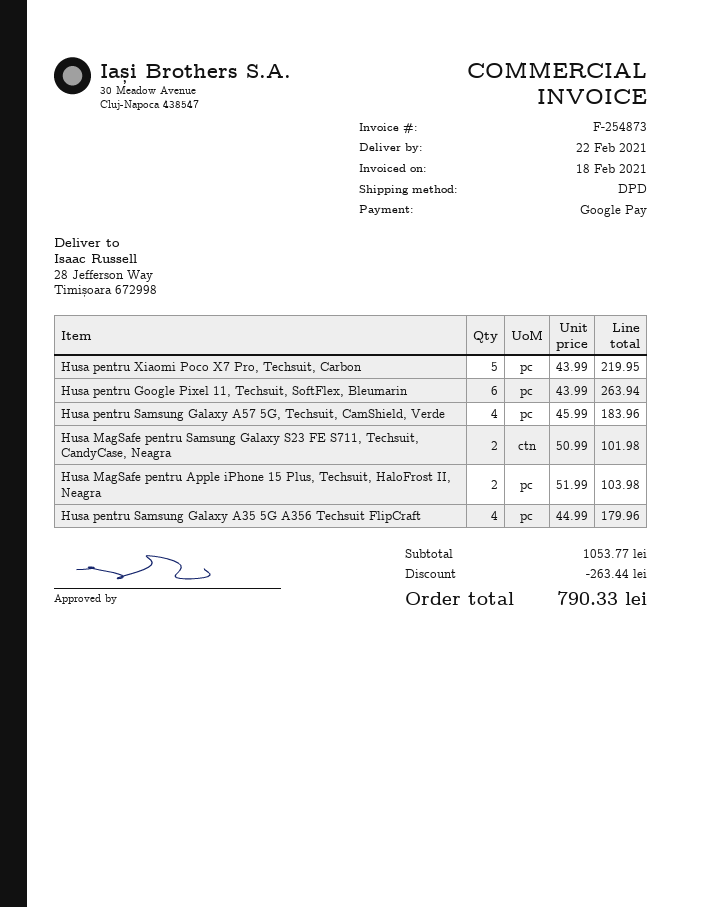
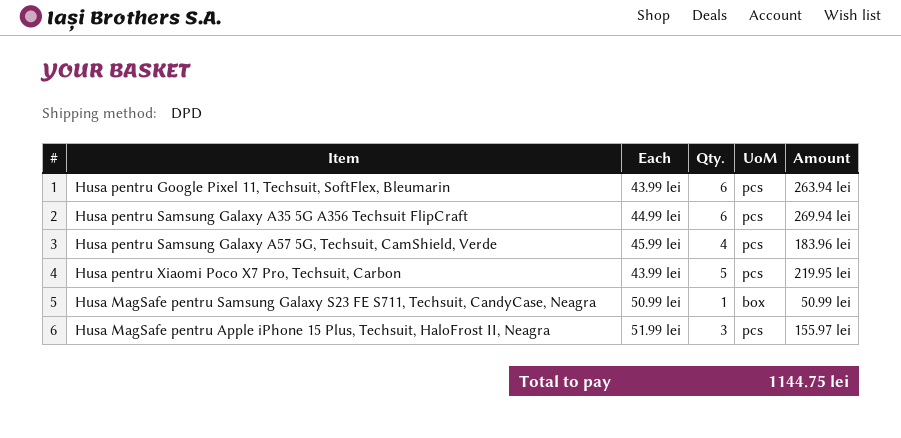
Husa MagSafe pentru Samsung Galaxy S23 FE S711, Techsuit, CandyCase, Neagra: 2 x 50.99 = 101.98 -> 1 x 50.99 = 50.99
Husa MagSafe pentru Apple iPhone 15 Plus, Techsuit, HaloFrost II, Neagra: 2 x 51.99 = 103.98 -> 3 x 51.99 = 155.97
Husa pentru Samsung Galaxy A35 5G A356 Techsuit FlipCraft: 4 x 44.99 = 179.96 -> 6 x 44.99 = 269.94
discount: 263.44 -> none
total: 790.33 -> 1144.75

